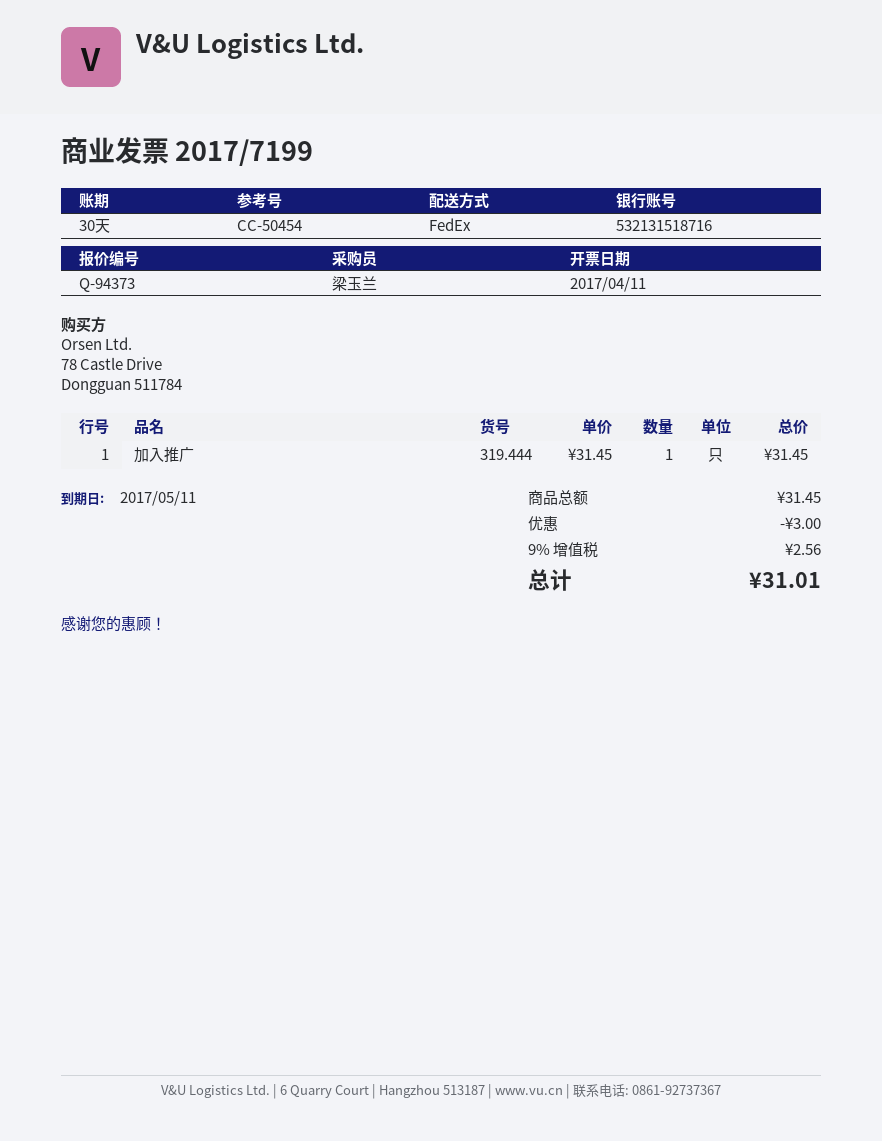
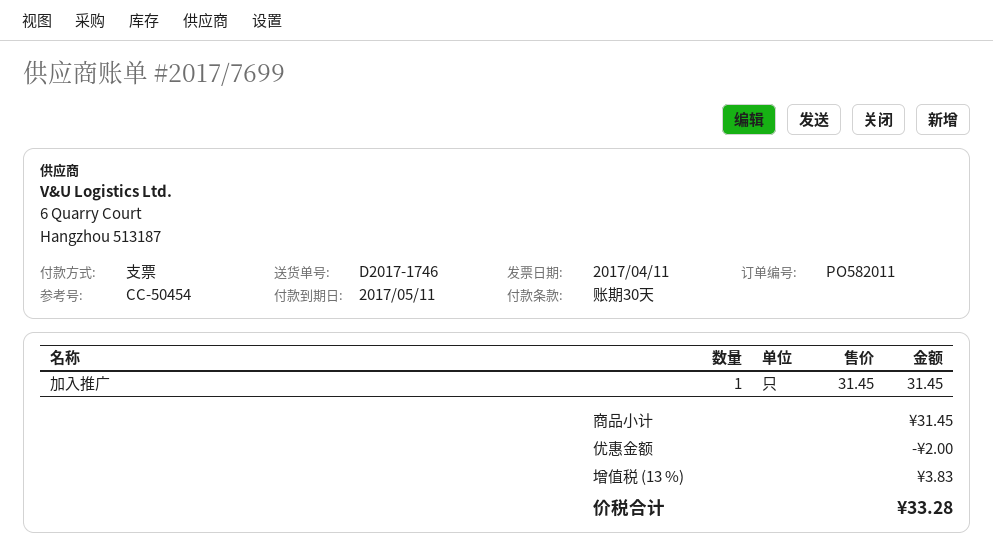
invoice number: 2017/7199 -> 2017/7699
discount: 3.00 -> 2.00
tax: 9% = 2.56 -> 13% = 3.83
total: 31.01 -> 33.28

